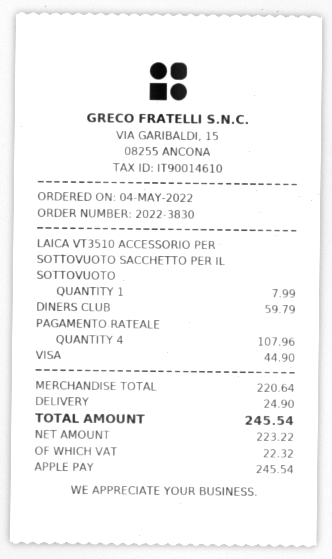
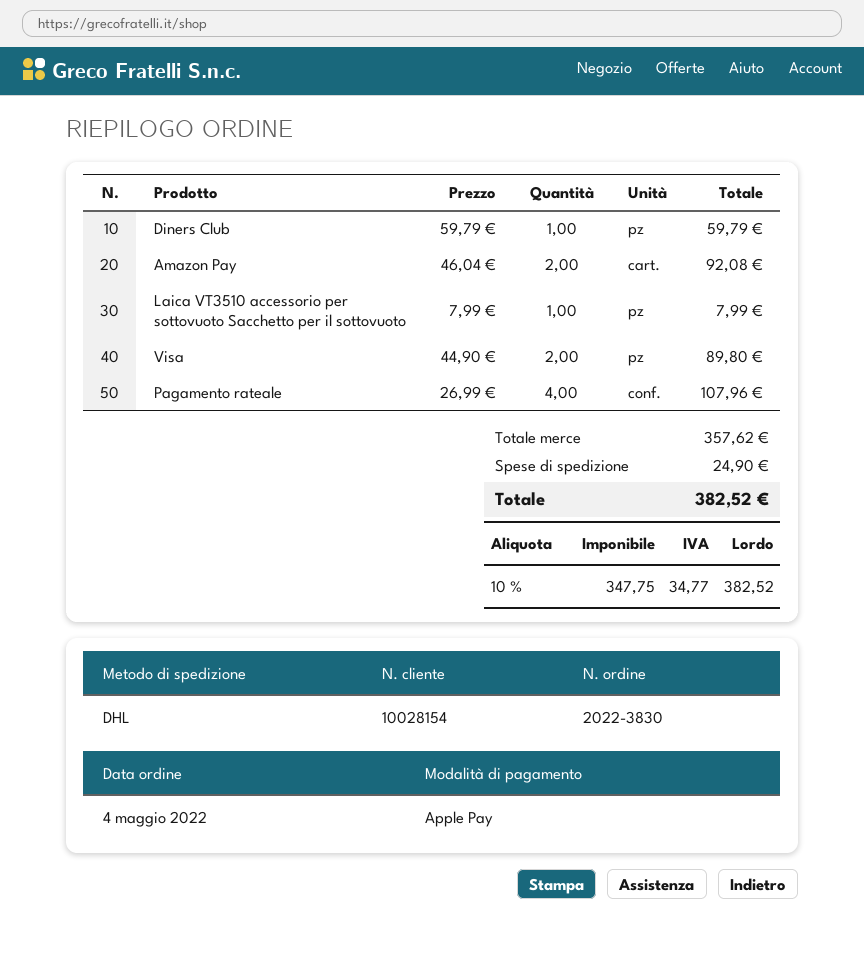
VISA: 1 for 44.90 -> 2 for 89.80
Amazon Pay: none -> 2 for 92.08
subtotal: 220.64 -> 357.62
net: 223.22 -> 347.75
tax: 22.32 -> 34.77
total: 245.54 -> 382.52

